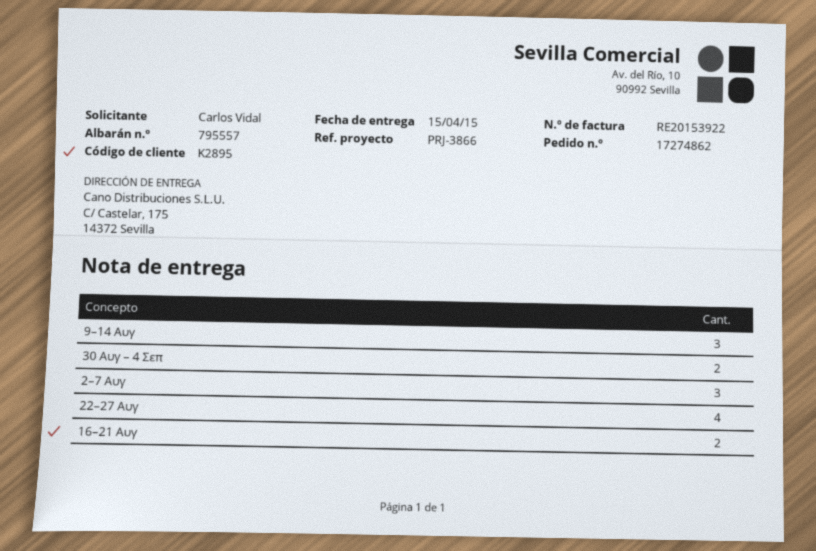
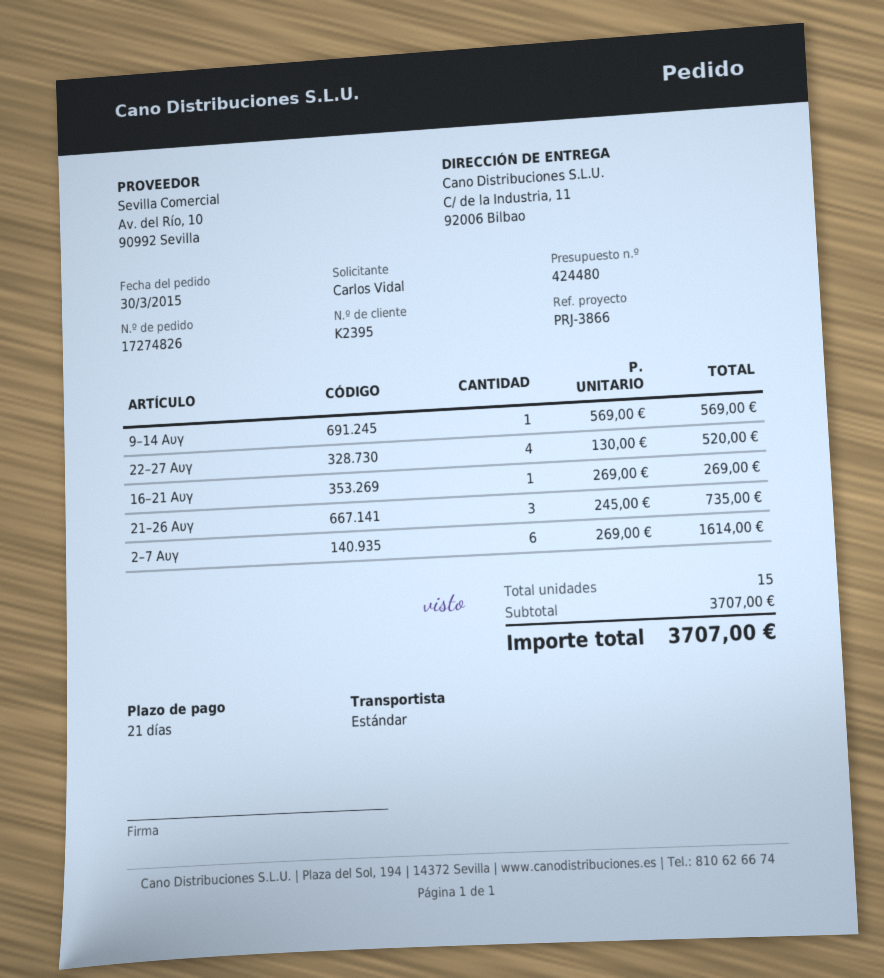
order number: 17274862 -> 17274826
customer number: K2895 -> K2395
ship to: C/ Castelar, 175, 14372 Sevilla -> C/ de la Industria, 11, 92006 Bilbao
9–14 Αυγ: 3 -> 1
30 Αυγ – 4 Σεπ: 2 -> none
2–7 Αυγ: 3 -> 6
16–21 Αυγ: 2 -> 1
21–26 Αυγ: none -> 3

